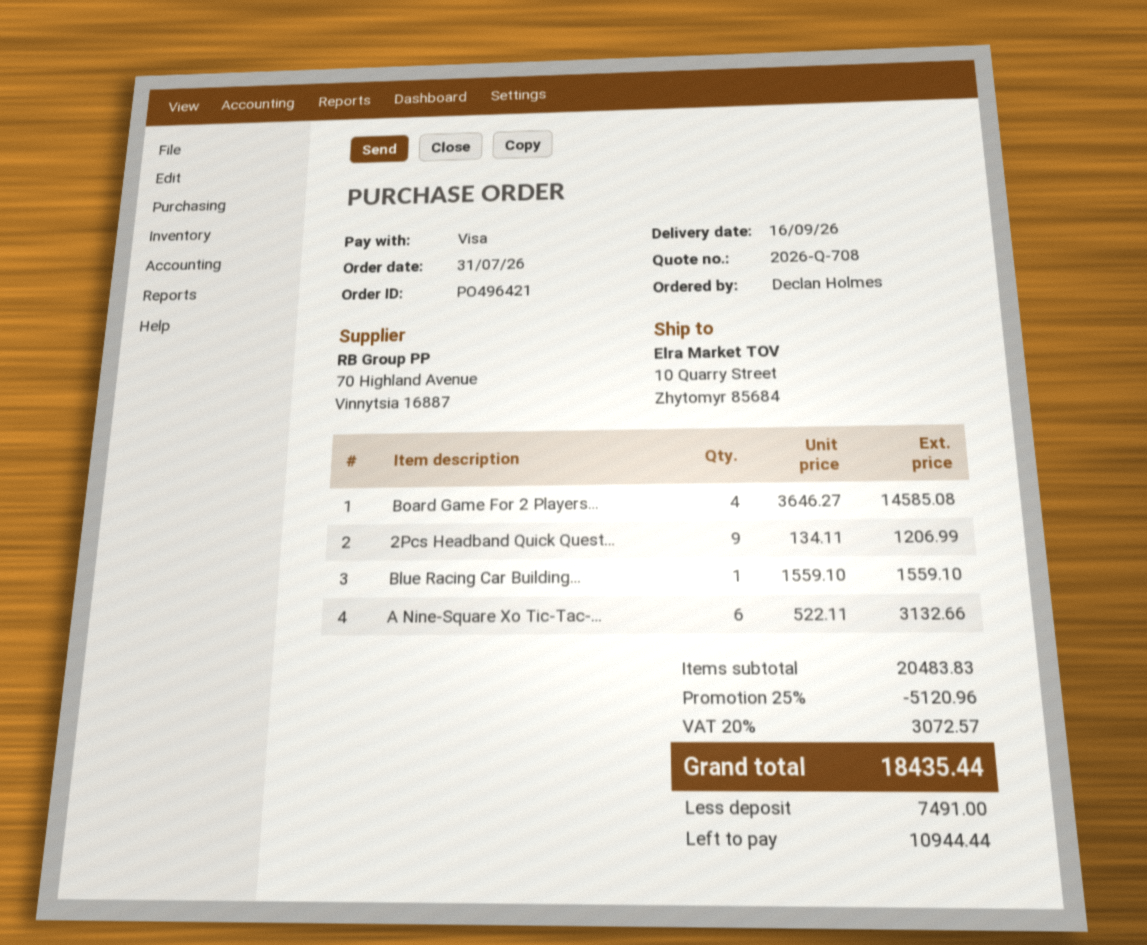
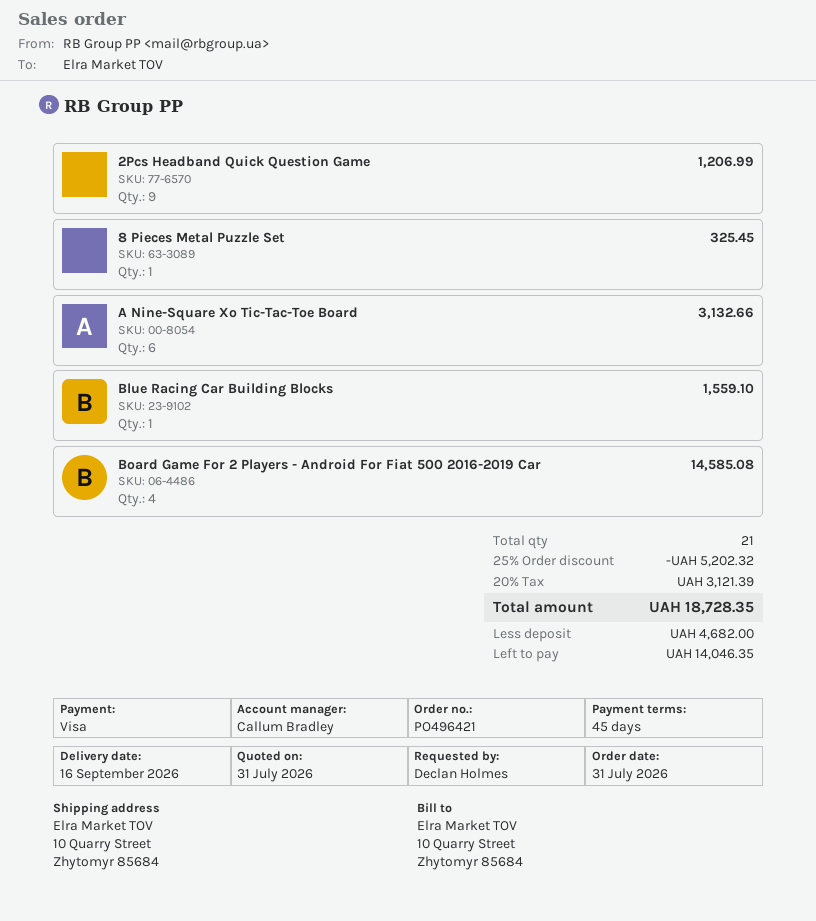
8 Pieces Metal Puzzle Set: none -> 1 for 325.45
discount: 25% = 5120.96 -> 25% = 5202.32
tax: 20% = 3072.57 -> 20% = 3121.39
total: 18435.44 -> 18728.35
deposit: 7491.00 -> 4682.00
balance: 10944.44 -> 14046.35

